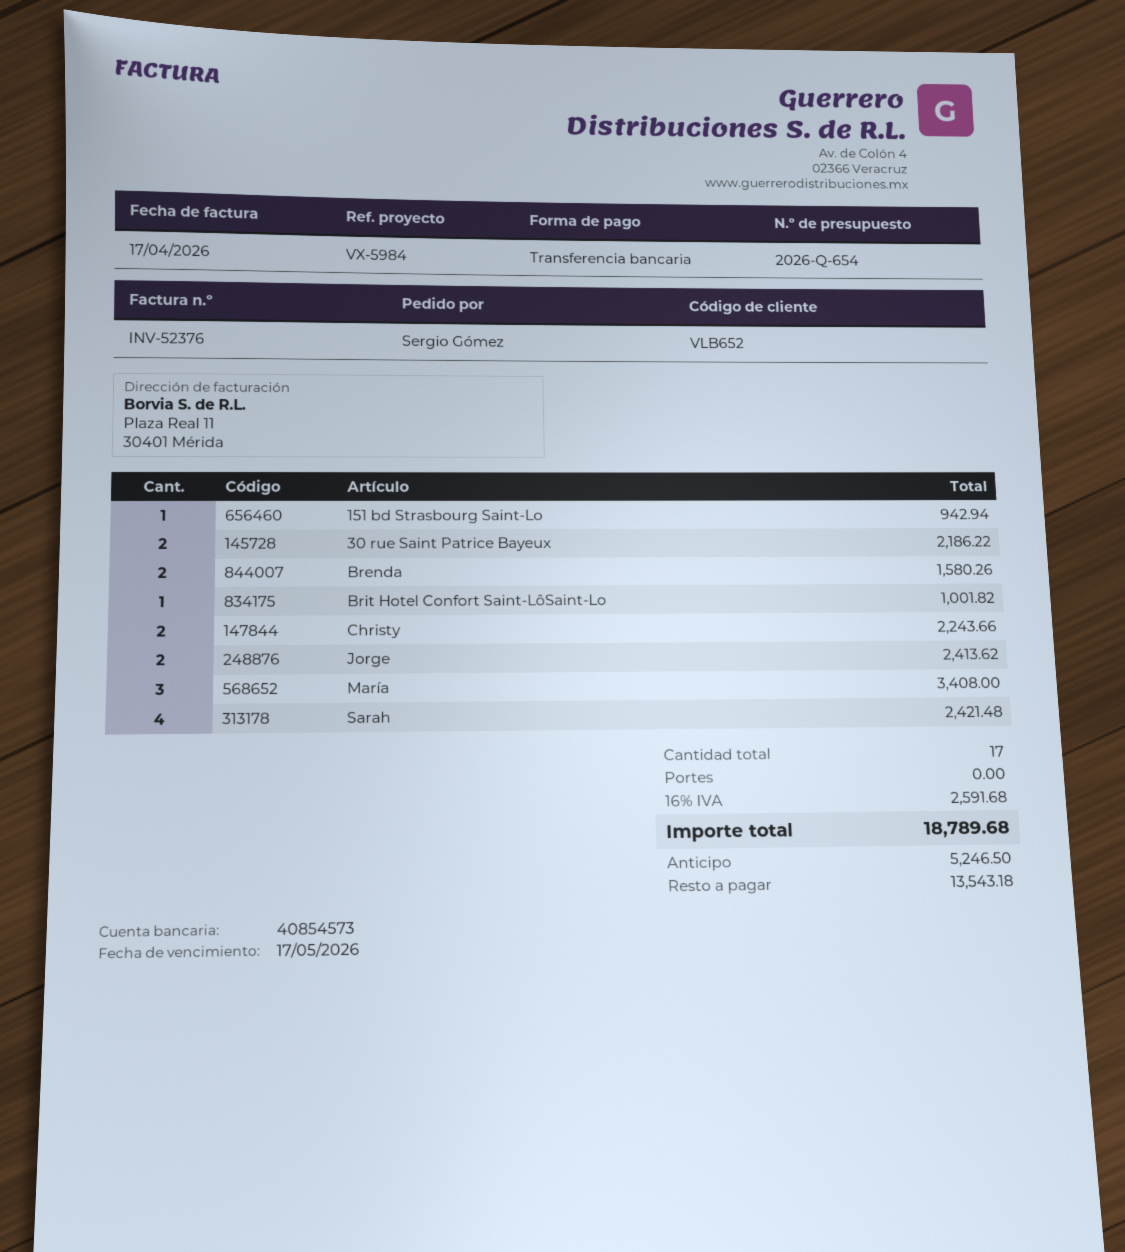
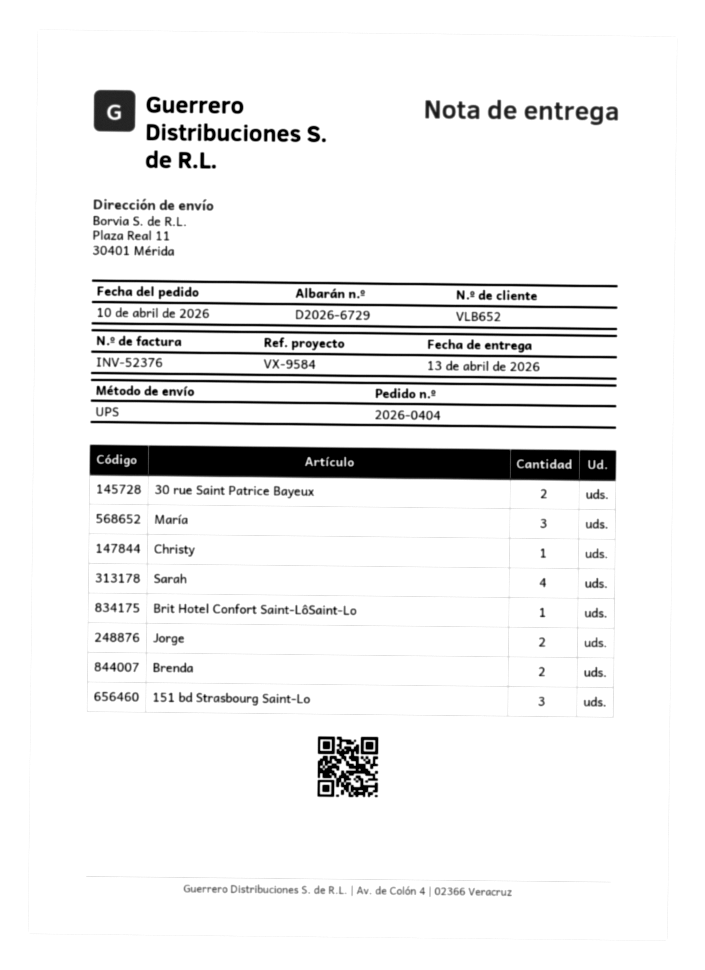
reference: VX-5984 -> VX-9584
151 bd Strasbourg Saint-Lo: 1 -> 3
Christy: 2 -> 1

